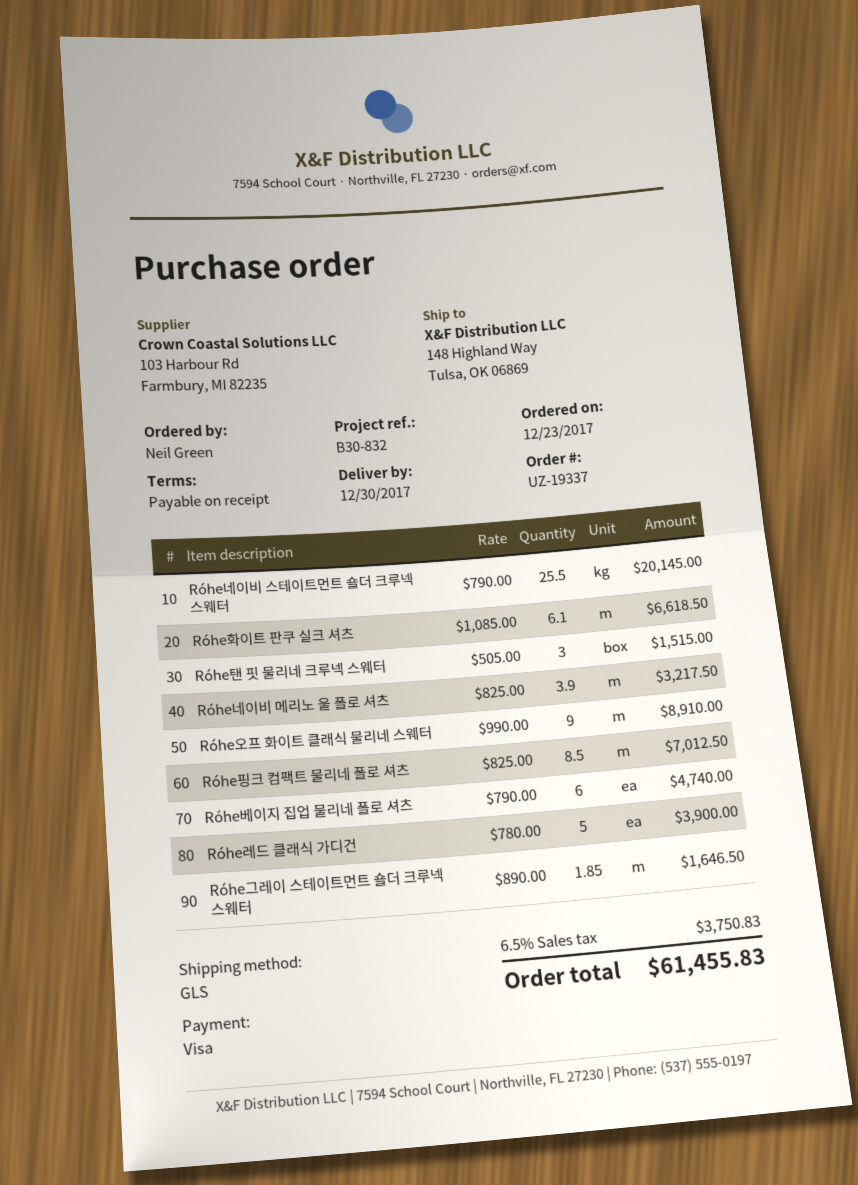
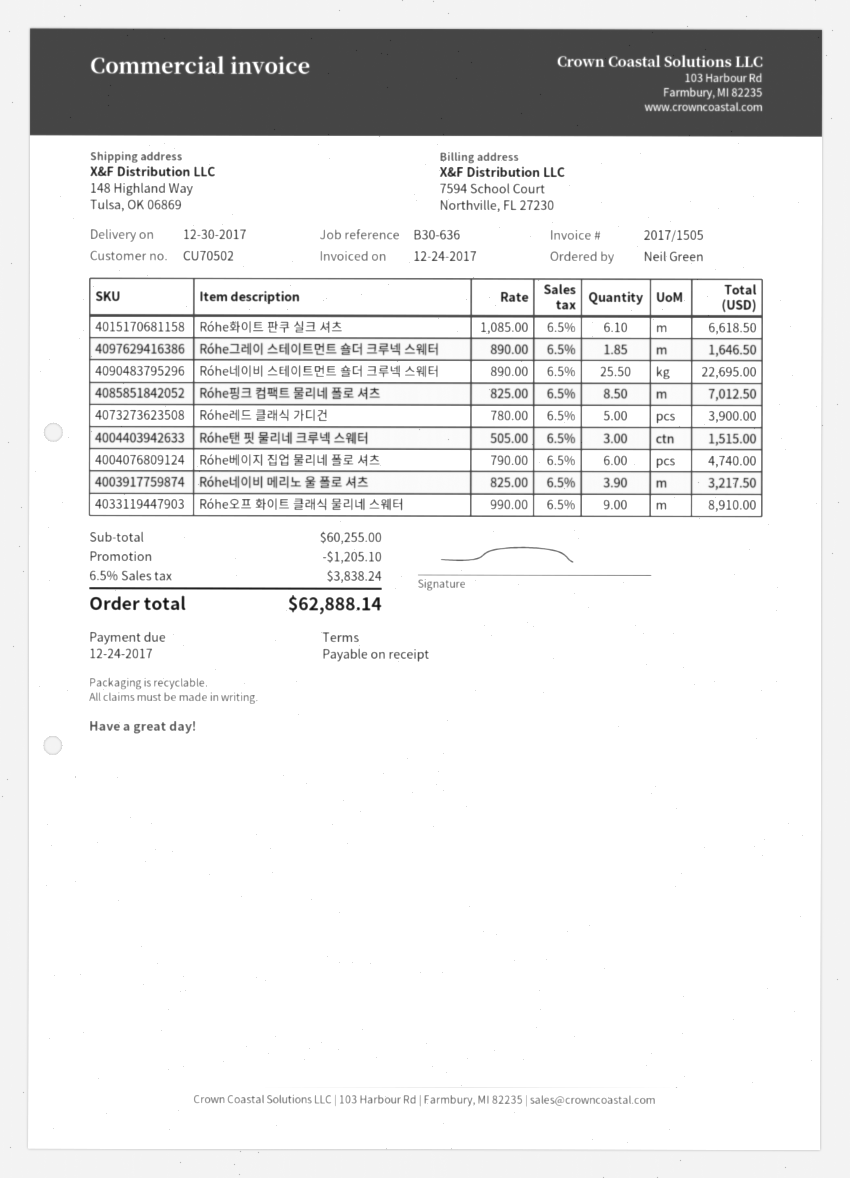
reference: B30-832 -> B30-636
Róhe네이비 스테이트먼트 숄더 크루넥 스웨터: 25.5 x 790.00 = 20145.00 -> 25.5 x 890.00 = 22695.00
discount: none -> 1205.10
tax: 6.5% = 3750.83 -> 6.5% = 3838.24
total: 61455.83 -> 62888.14

